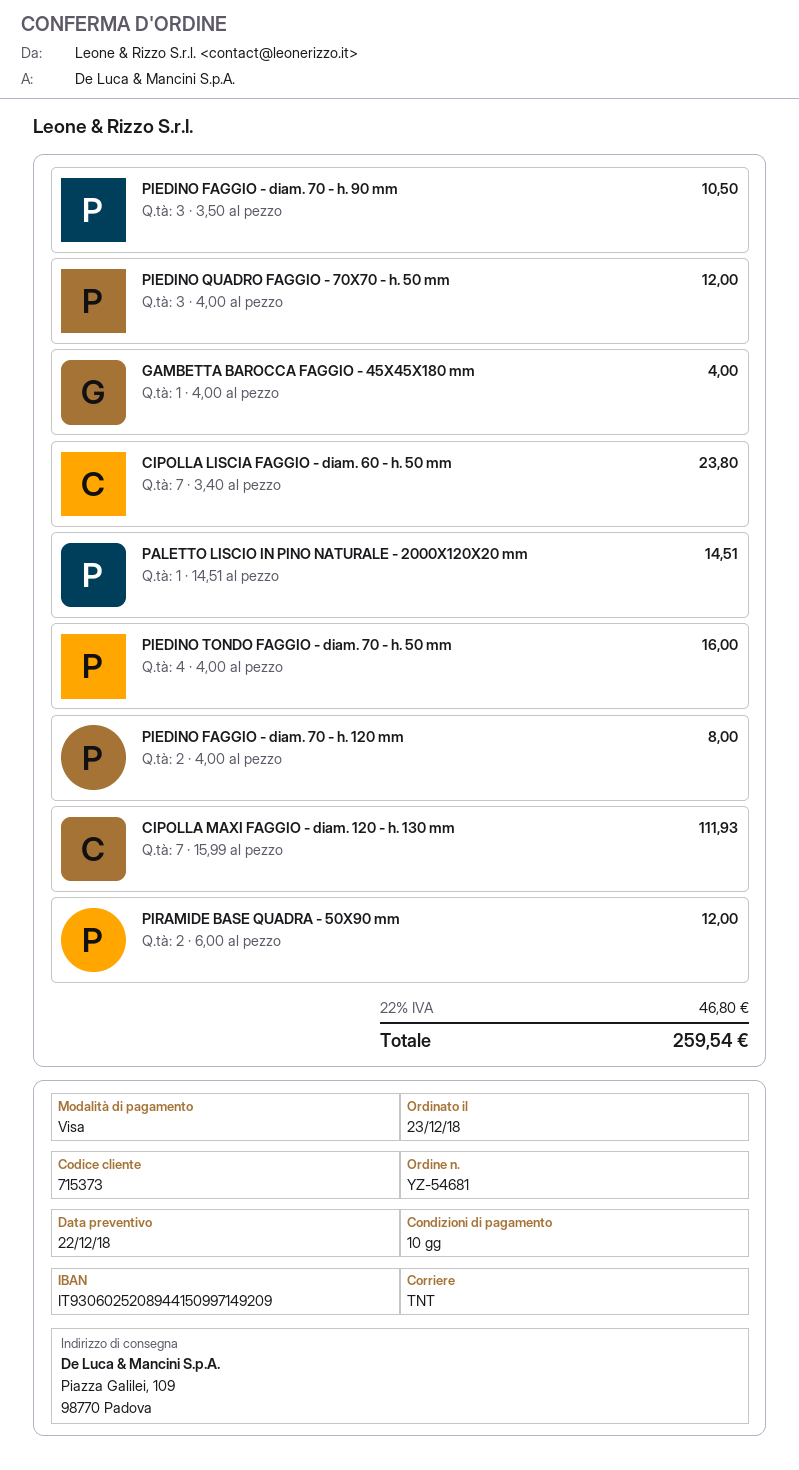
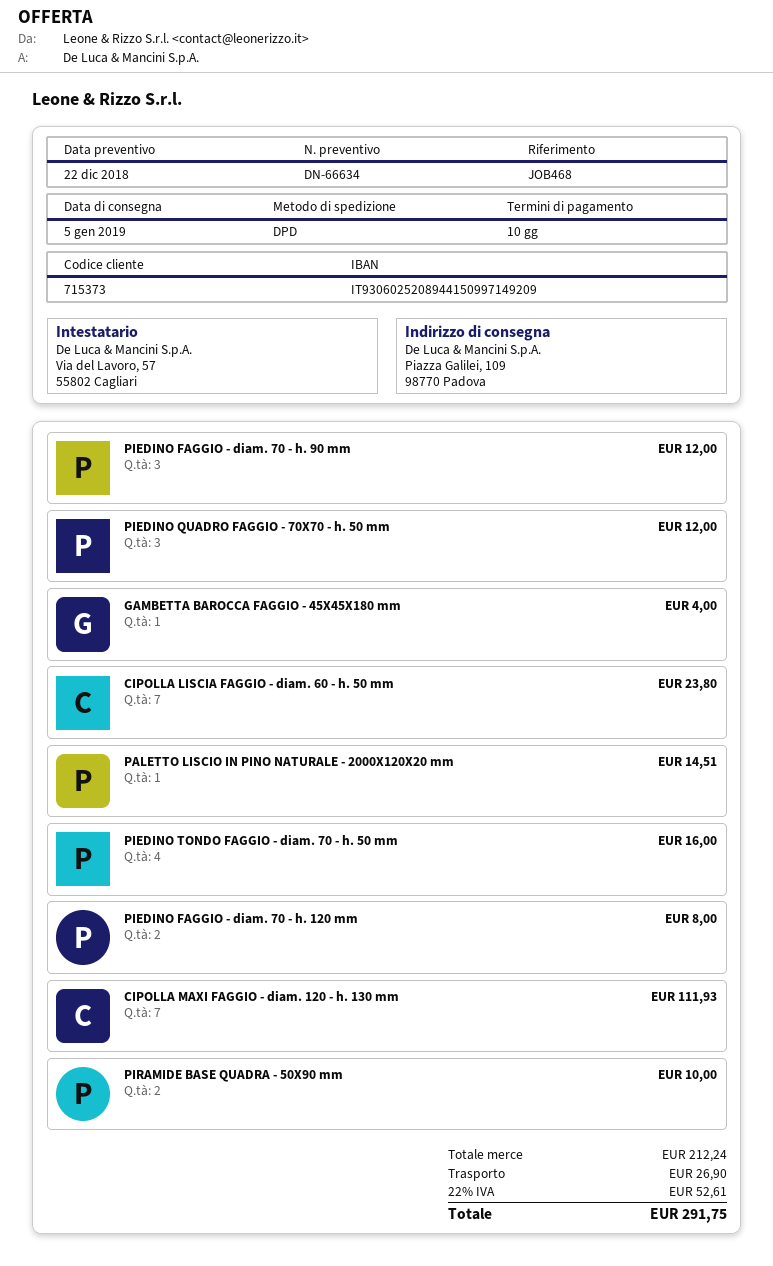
shipping method: TNT -> DPD
PIEDINO FAGGIO - diam. 70 - h. 90 mm: 3 for 10.50 -> 3 for 12.00
PIRAMIDE BASE QUADRA - 50X90 mm: 2 for 12.00 -> 2 for 10.00
shipping: none -> 26.90
tax: 22% = 46.80 -> 22% = 52.61
total: 259.54 -> 291.75

